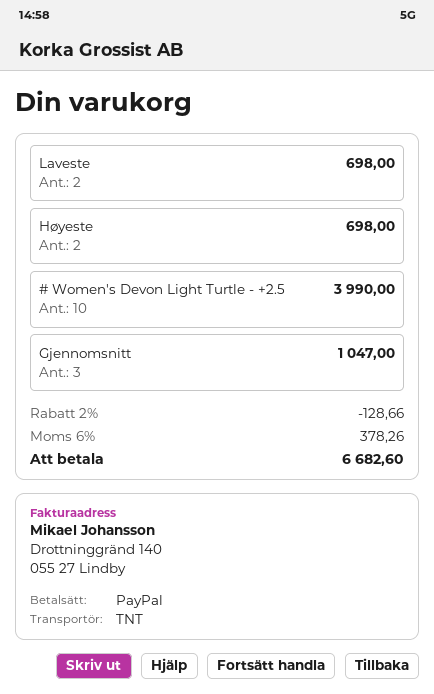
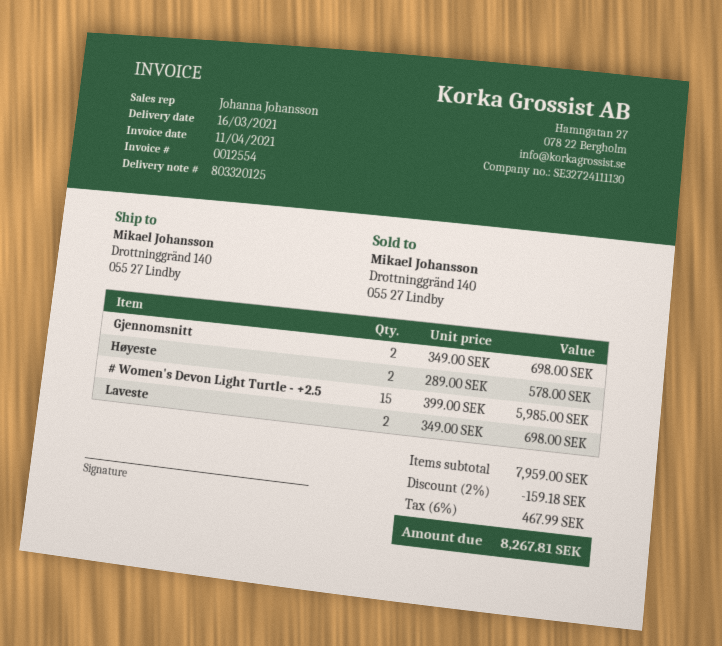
Høyeste: 2 for 698.00 -> 2 for 578.00
# Women's Devon Light Turtle - +2.5: 10 for 3990.00 -> 15 for 5985.00
Gjennomsnitt: 3 for 1047.00 -> 2 for 698.00
discount: 2% = 128.66 -> 2% = 159.18
tax: 6% = 378.26 -> 6% = 467.99
total: 6682.60 -> 8267.81

